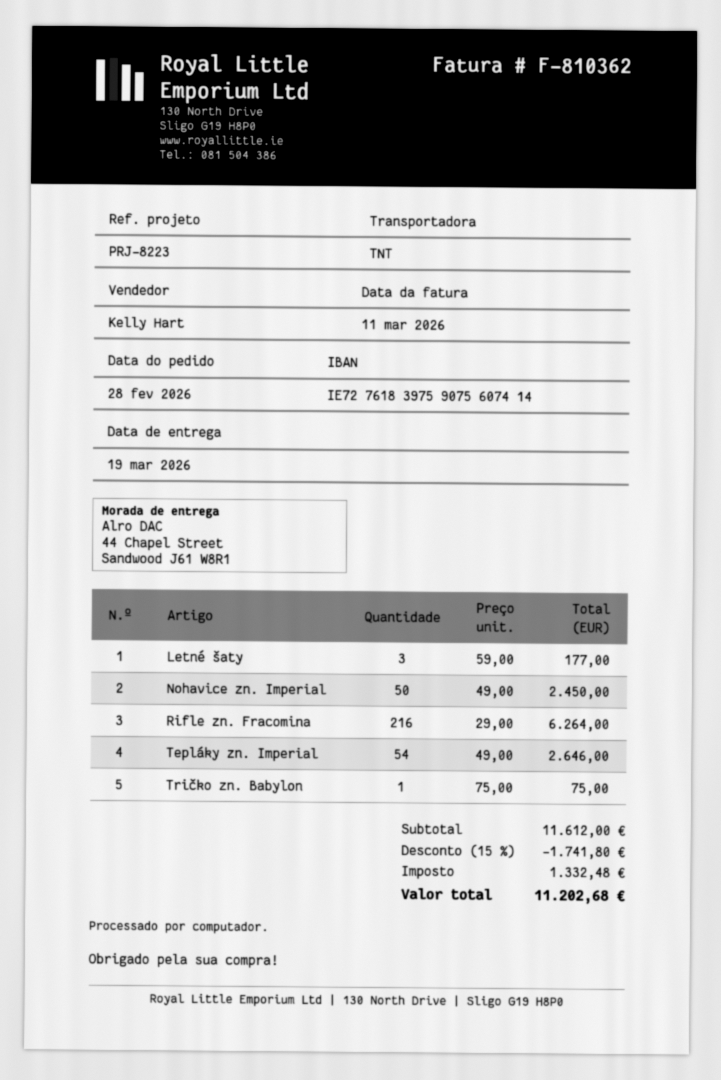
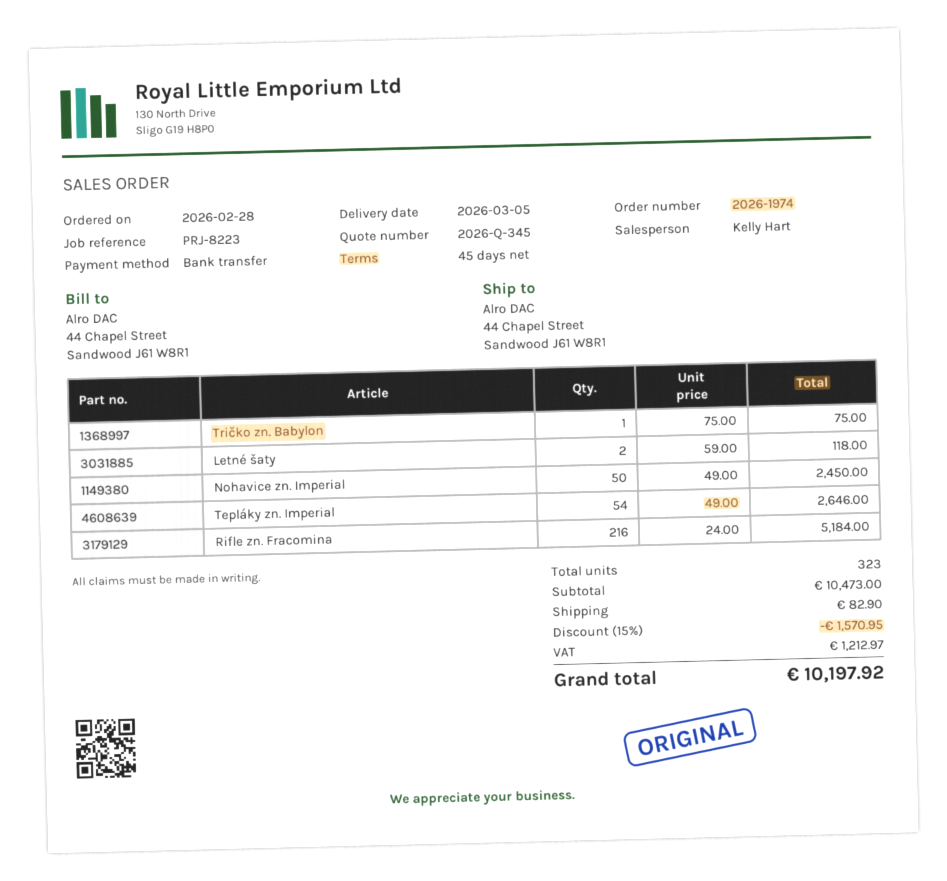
delivery date: 2026-03-19 -> 2026-03-05
Letné šaty: 3 x 59.00 = 177.00 -> 2 x 59.00 = 118.00
Rifle zn. Fracomina: 216 x 29.00 = 6264.00 -> 216 x 24.00 = 5184.00
subtotal: 11612.00 -> 10473.00
discount: 15% = 1741.80 -> 15% = 1570.95
shipping: none -> 82.90
tax: 1332.48 -> 1212.97
total: 11202.68 -> 10197.92

